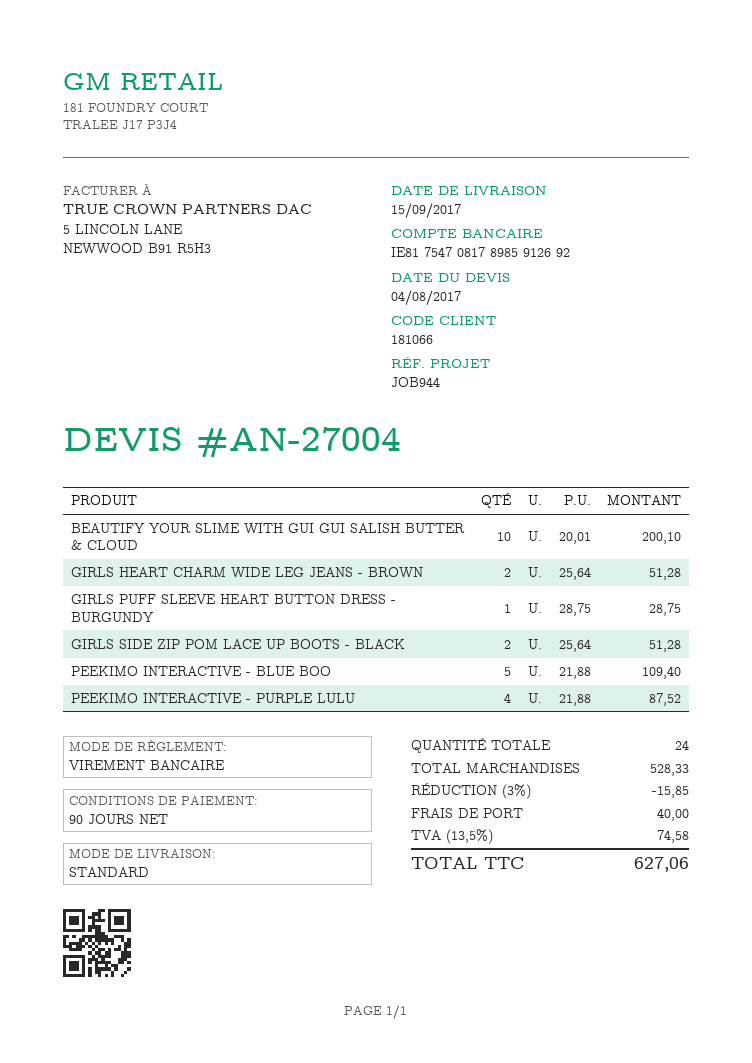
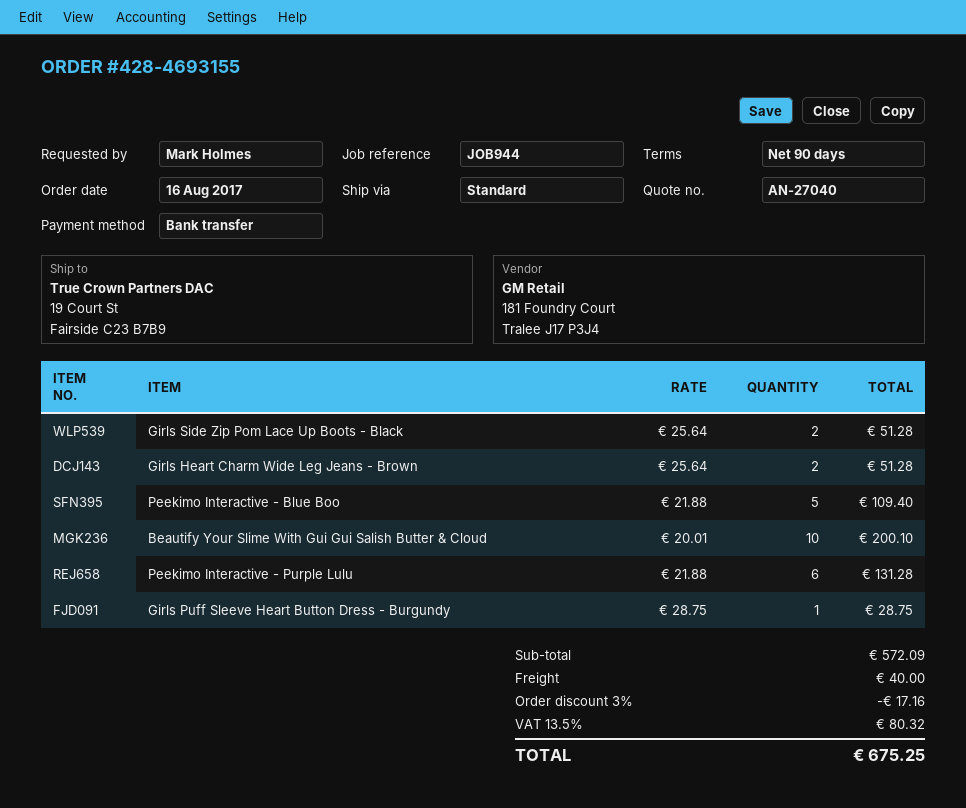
quote number: AN-27004 -> AN-27040
PEEKIMO INTERACTIVE - PURPLE LULU: 4 x 21.88 = 87.52 -> 6 x 21.88 = 131.28
subtotal: 528.33 -> 572.09
discount: 3% = 15.85 -> 3% = 17.16
tax: 13.5% = 74.58 -> 13.5% = 80.32
total: 627.06 -> 675.25

